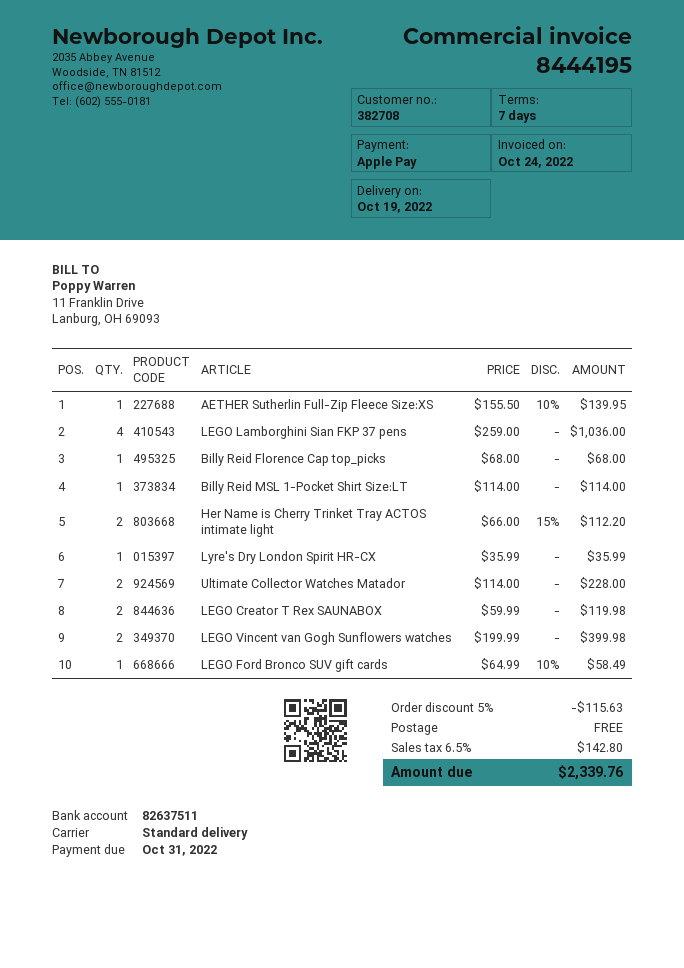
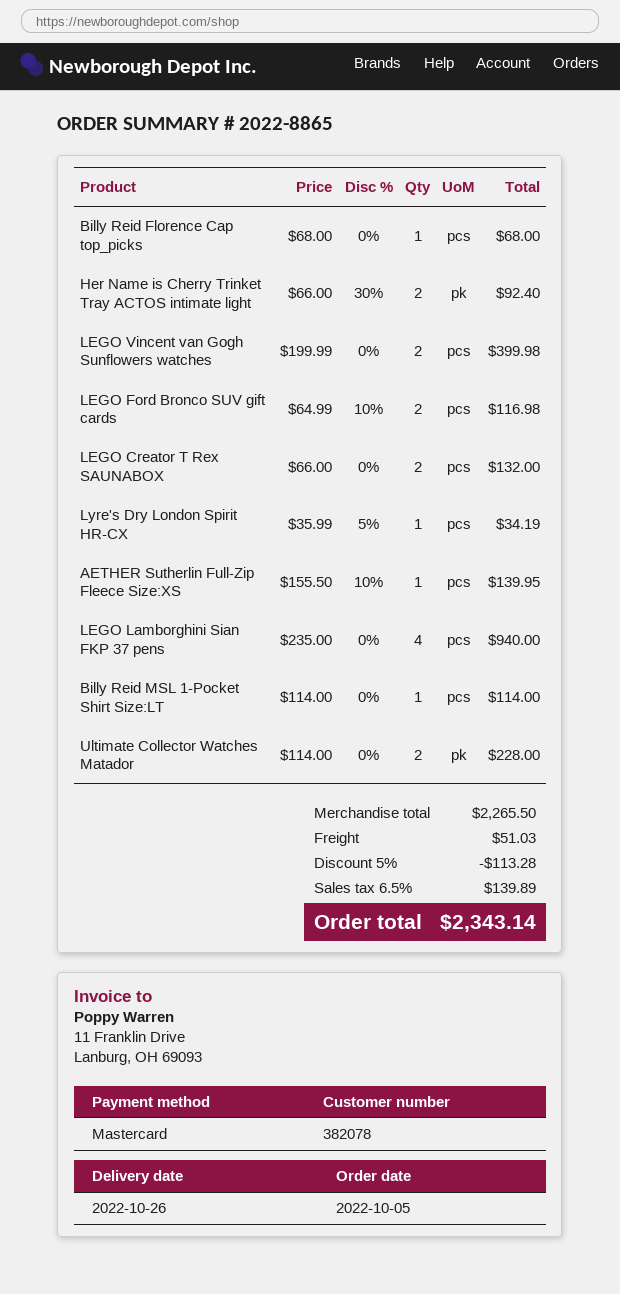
delivery date: 2022-10-19 -> 2022-10-26
customer number: 382708 -> 382078
payment method: Apple Pay -> Mastercard
LEGO Lamborghini Sian FKP 37 pens: 4 x 259.00 = 1036.00 -> 4 x 235.00 = 940.00
Her Name is Cherry Trinket Tray ACTOS intimate light: 2 x 66.00 - 15% = 112.20 -> 2 x 66.00 - 30% = 92.40
Lyre's Dry London Spirit HR-CX: 1 x 35.99 = 35.99 -> 1 x 35.99 - 5% = 34.19
LEGO Creator T Rex SAUNABOX: 2 x 59.99 = 119.98 -> 2 x 66.00 = 132.00
LEGO Ford Bronco SUV gift cards: 1 x 64.99 - 10% = 58.49 -> 2 x 64.99 - 10% = 116.98
discount: 5% = 115.63 -> 5% = 113.28
shipping: 0.00 -> 51.03
tax: 6.5% = 142.80 -> 6.5% = 139.89
total: 2339.76 -> 2343.14

